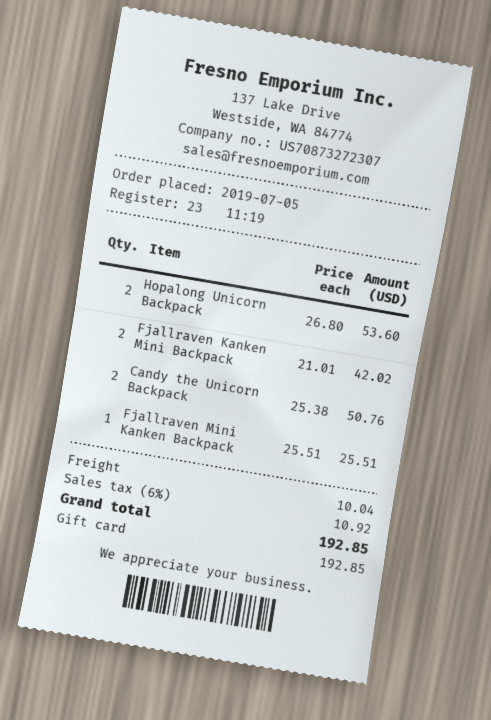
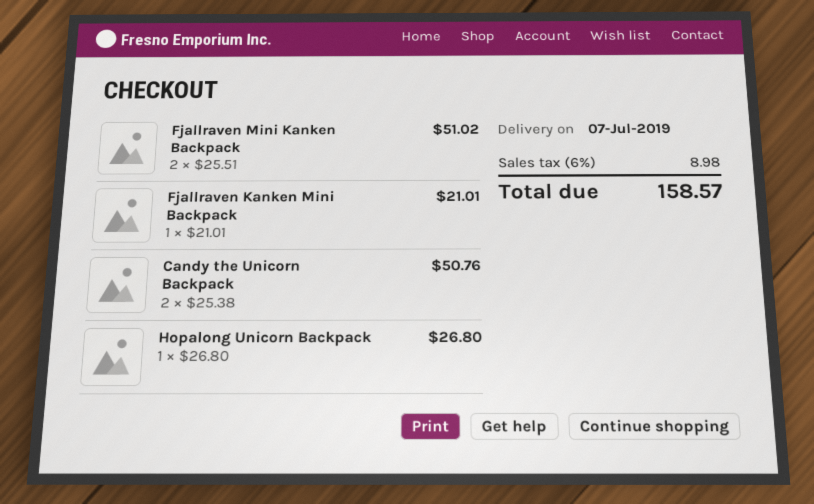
Hopalong Unicorn Backpack: 2 x 26.80 = 53.60 -> 1 x 26.80 = 26.80
Fjallraven Kanken Mini Backpack: 2 x 21.01 = 42.02 -> 1 x 21.01 = 21.01
Fjallraven Mini Kanken Backpack: 1 x 25.51 = 25.51 -> 2 x 25.51 = 51.02
shipping: 10.04 -> none
tax: 6% = 10.92 -> 6% = 8.98
total: 192.85 -> 158.57

